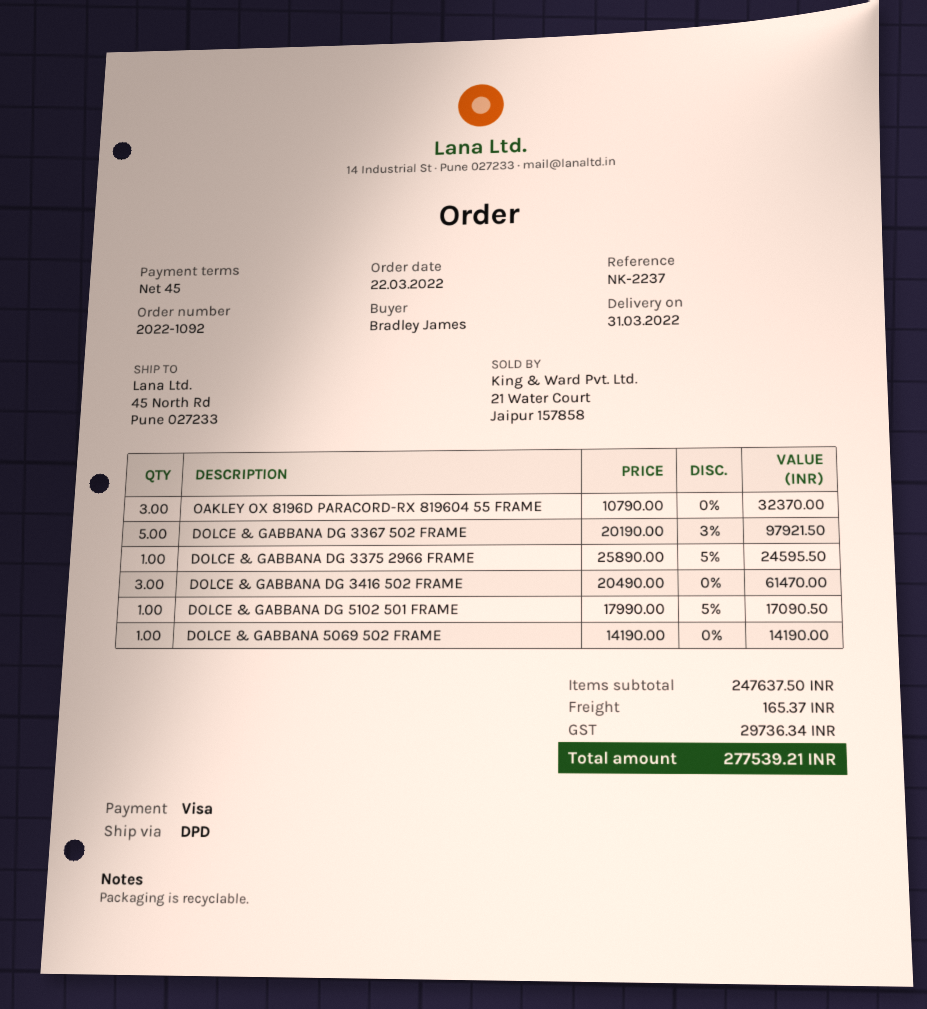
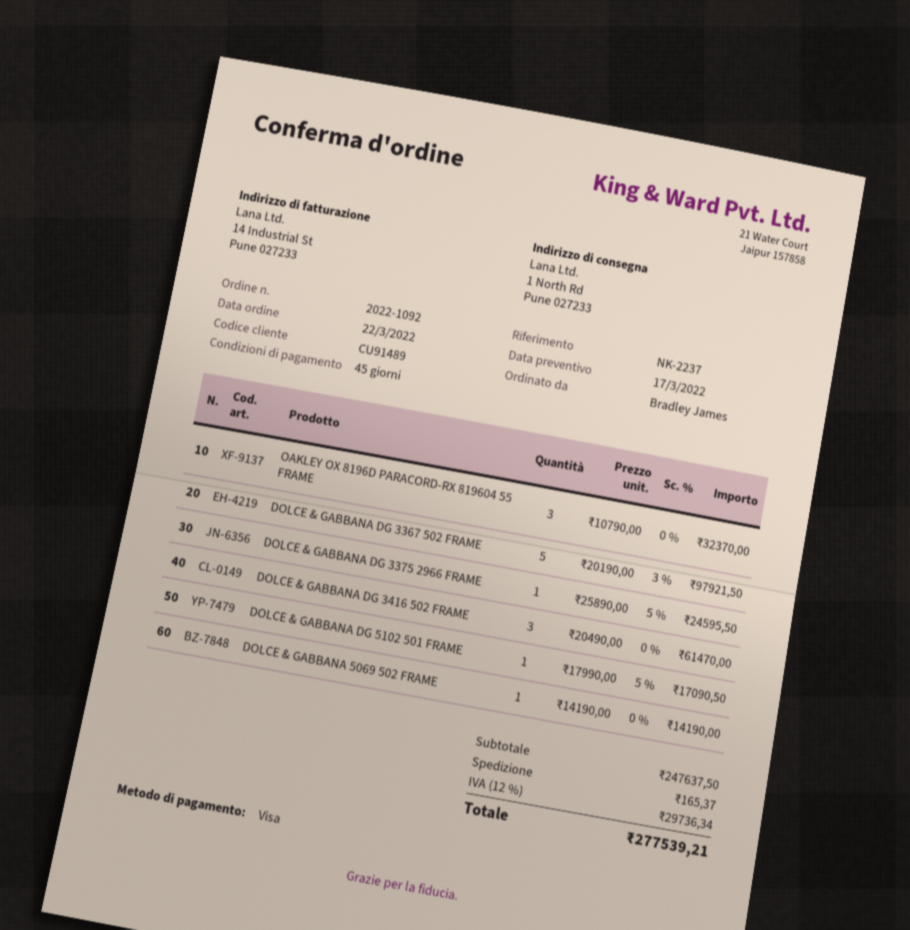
ship to: 45 North Rd, Pune 027233 -> 1 North Rd, Pune 027233

